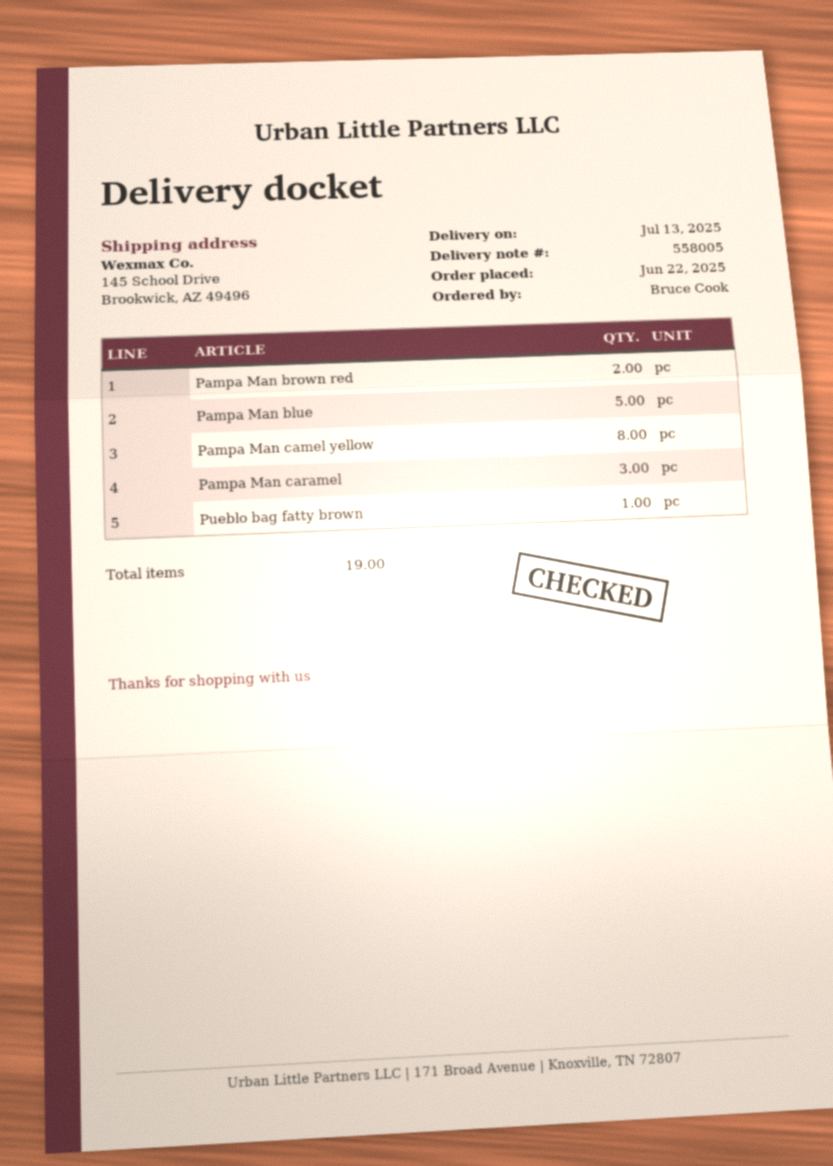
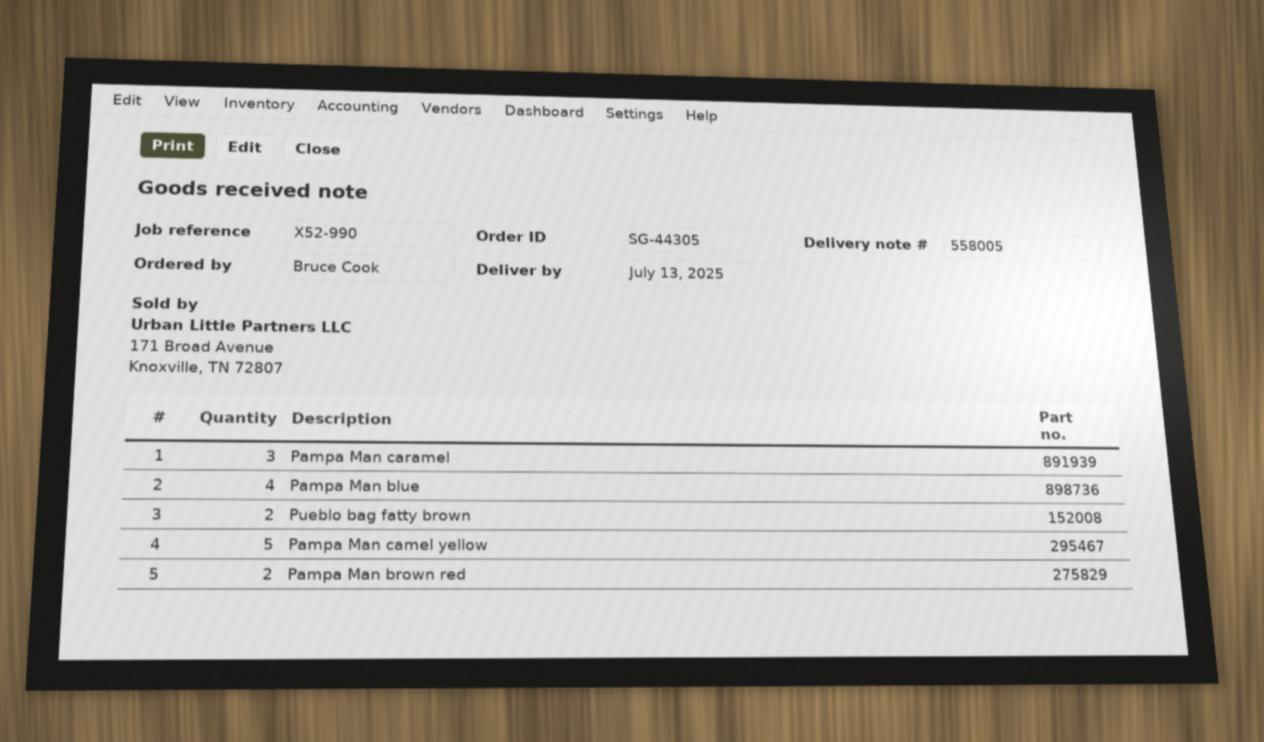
Pampa Man blue: 5 -> 4
Pampa Man camel yellow: 8 -> 5
Pueblo bag fatty brown: 1 -> 2

